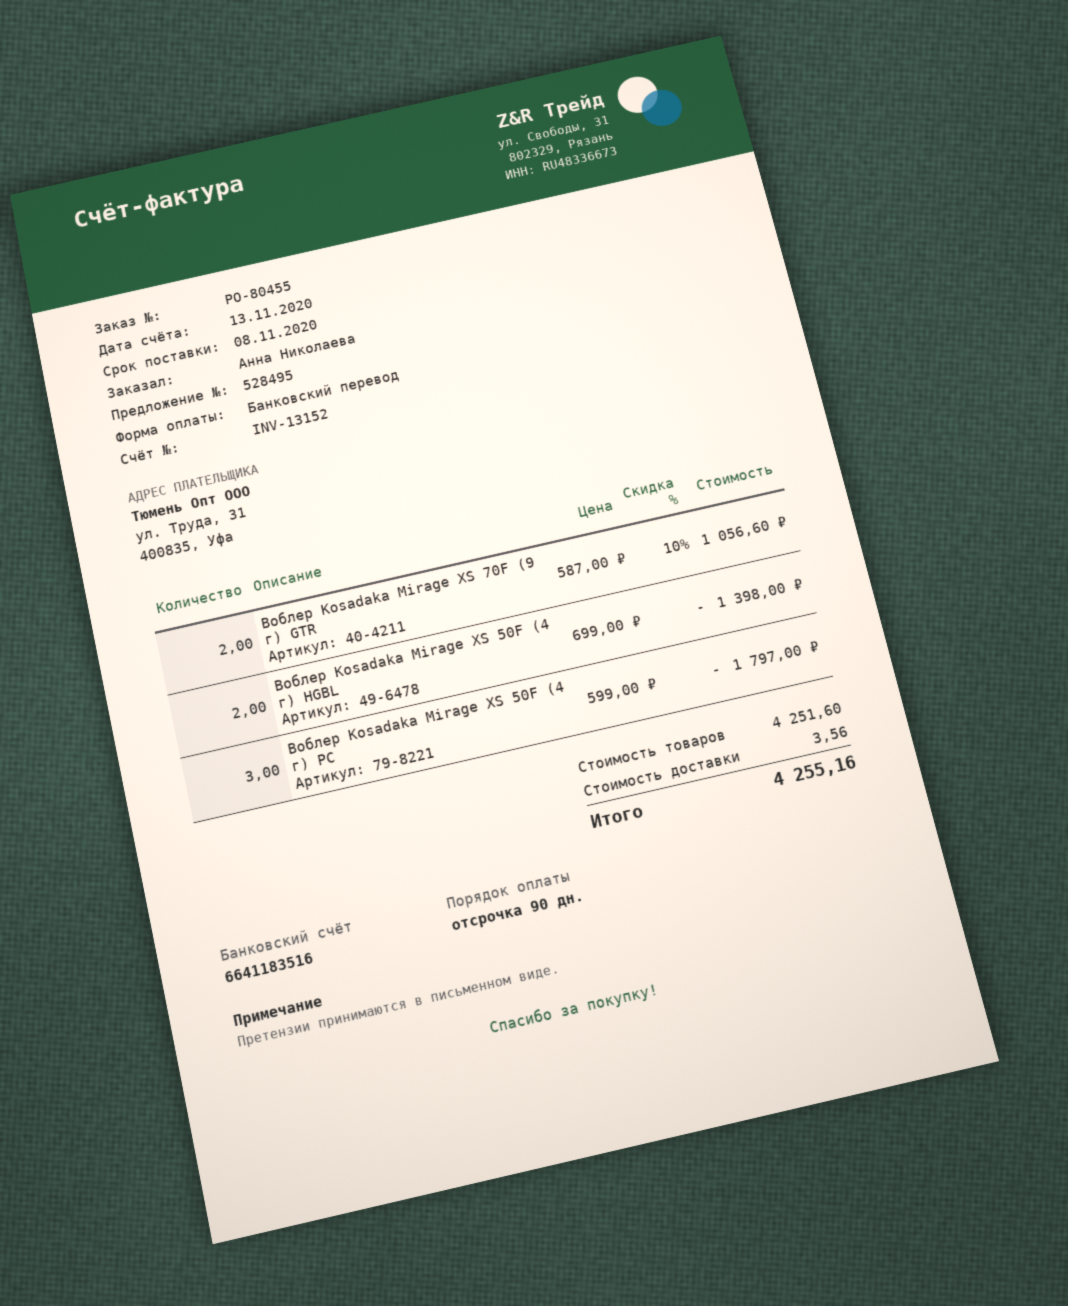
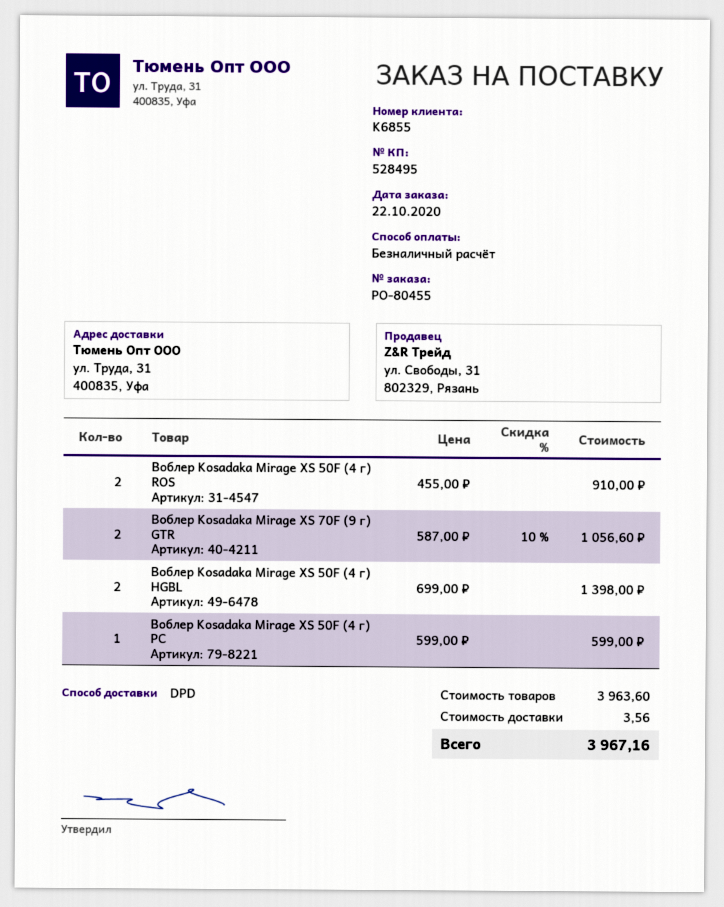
Воблер Kosadaka Mirage XS 50F (4 г) PC: 3 x 599.00 = 1797.00 -> 1 x 599.00 = 599.00
Воблер Kosadaka Mirage XS 50F (4 г) ROS: none -> 2 x 455.00 = 910.00
subtotal: 4251.60 -> 3963.60
total: 4255.16 -> 3967.16

